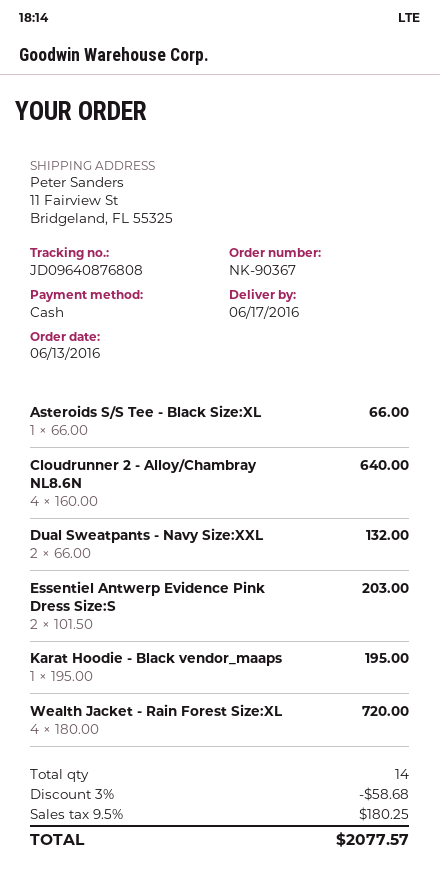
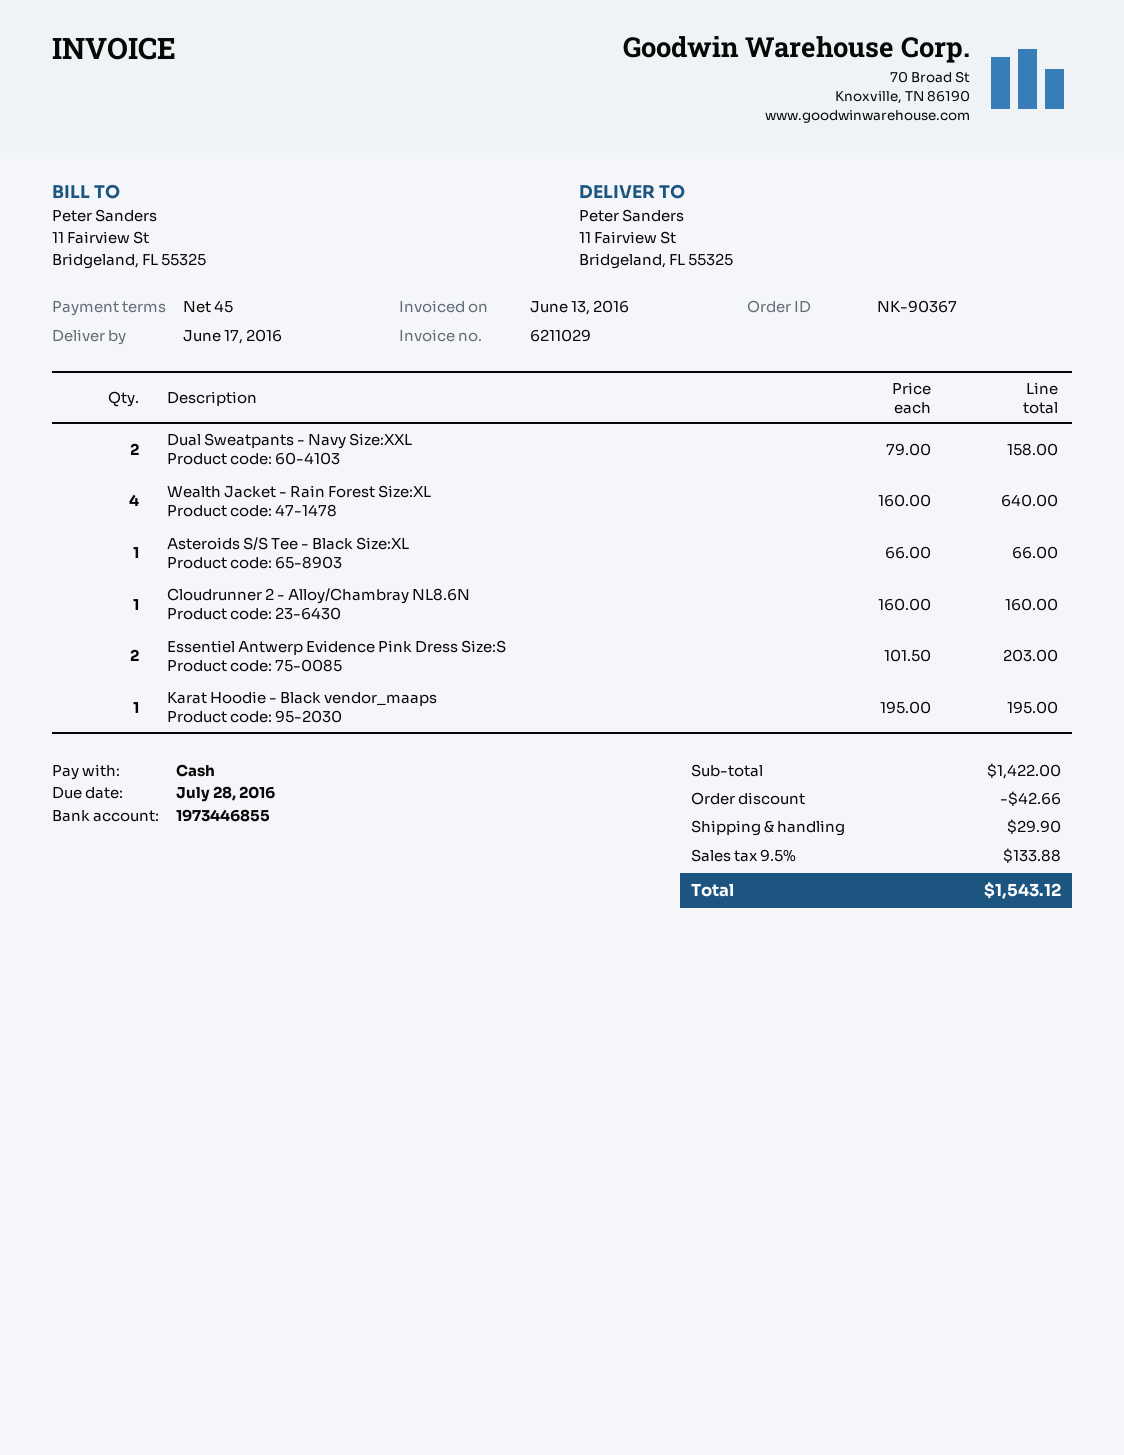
Cloudrunner 2 - Alloy/Chambray NL8.6N: 4 x 160.00 = 640.00 -> 1 x 160.00 = 160.00
Dual Sweatpants - Navy Size:XXL: 2 x 66.00 = 132.00 -> 2 x 79.00 = 158.00
Wealth Jacket - Rain Forest Size:XL: 4 x 180.00 = 720.00 -> 4 x 160.00 = 640.00
discount: 58.68 -> 42.66
shipping: none -> 29.90
tax: 9.5% = 180.25 -> 9.5% = 133.88
total: 2077.57 -> 1543.12

